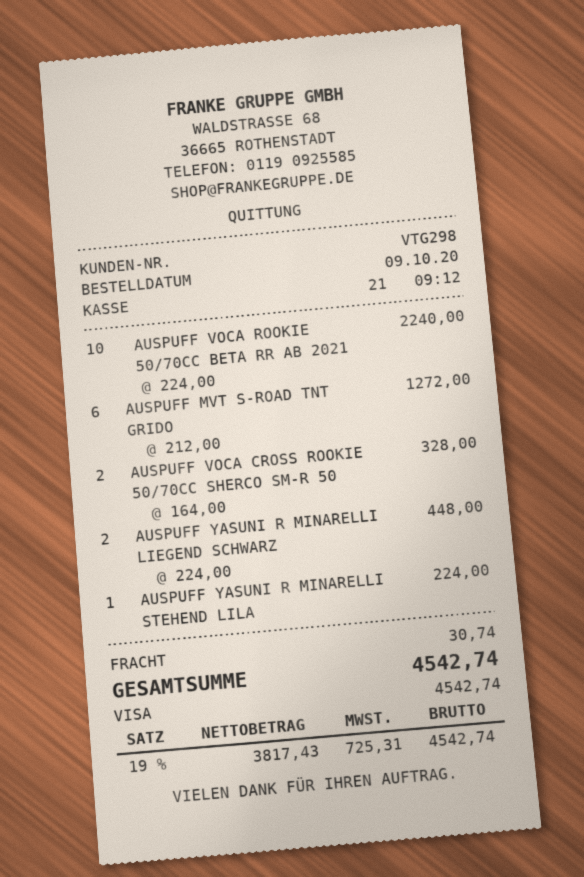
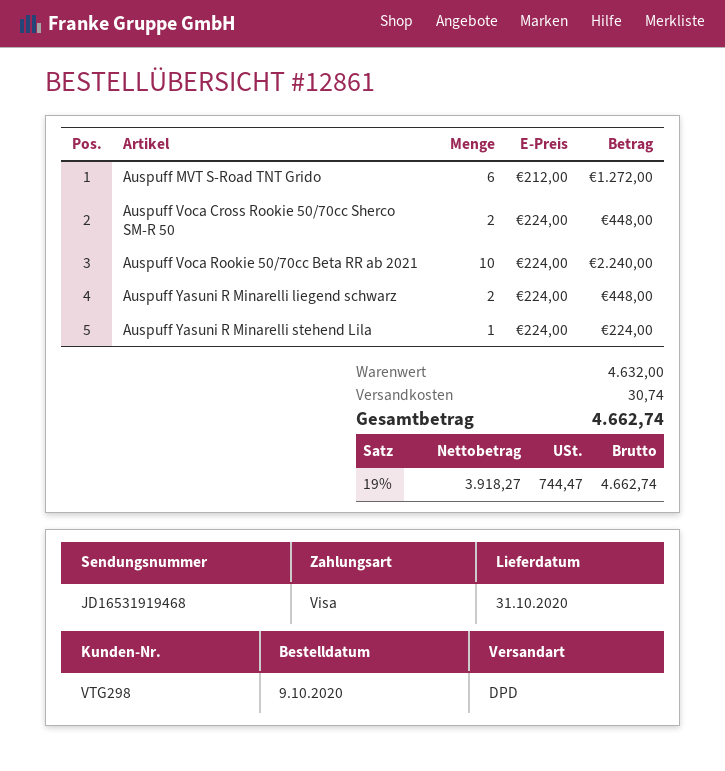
AUSPUFF VOCA CROSS ROOKIE 50/70CC SHERCO SM-R 50: 2 x 164.00 = 328.00 -> 2 x 224.00 = 448.00
net: 3817.43 -> 3918.27
tax: 19% = 725.31 -> 19% = 744.47
total: 4542.74 -> 4662.74

